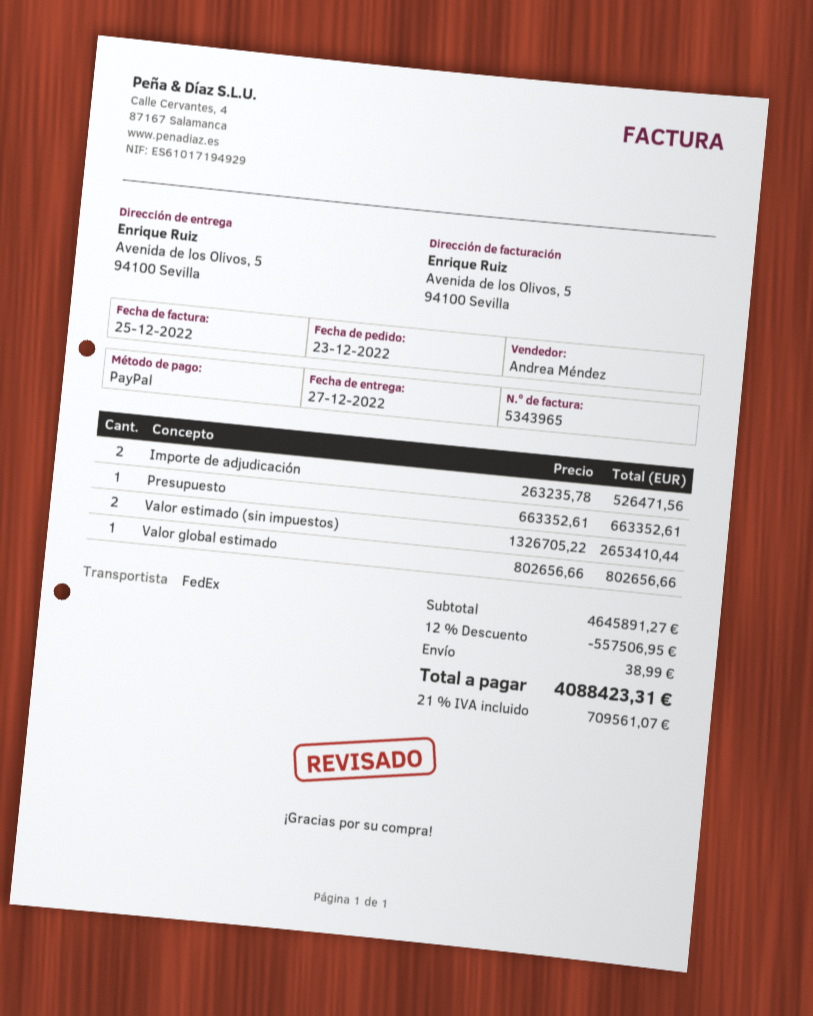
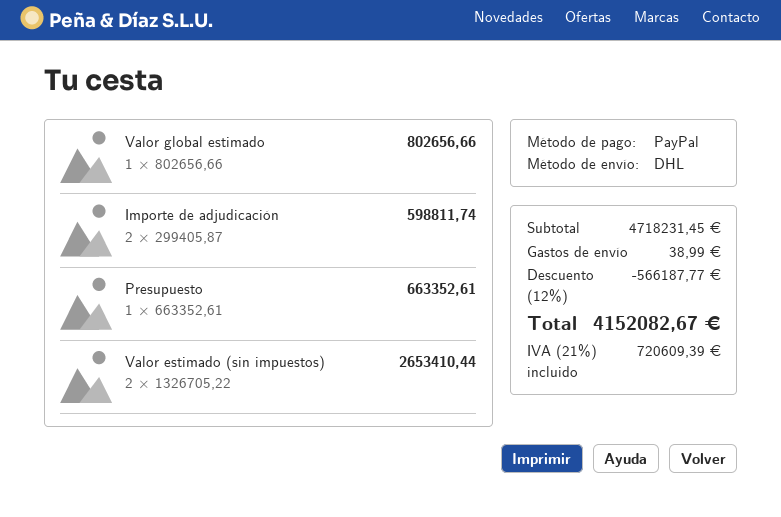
shipping method: FedEx -> DHL
Importe de adjudicación: 2 x 263235.78 = 526471.56 -> 2 x 299405.87 = 598811.74
subtotal: 4645891.27 -> 4718231.45
discount: 12% = 557506.95 -> 12% = 566187.77
tax: 21% = 709561.07 -> 21% = 720609.39
total: 4088423.31 -> 4152082.67

